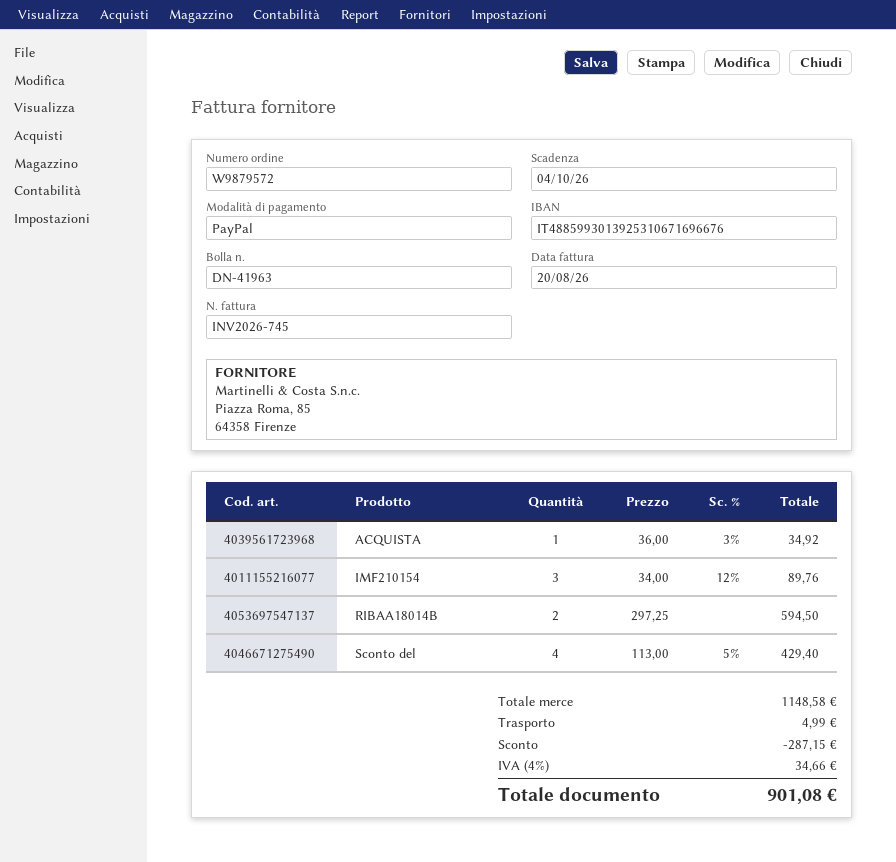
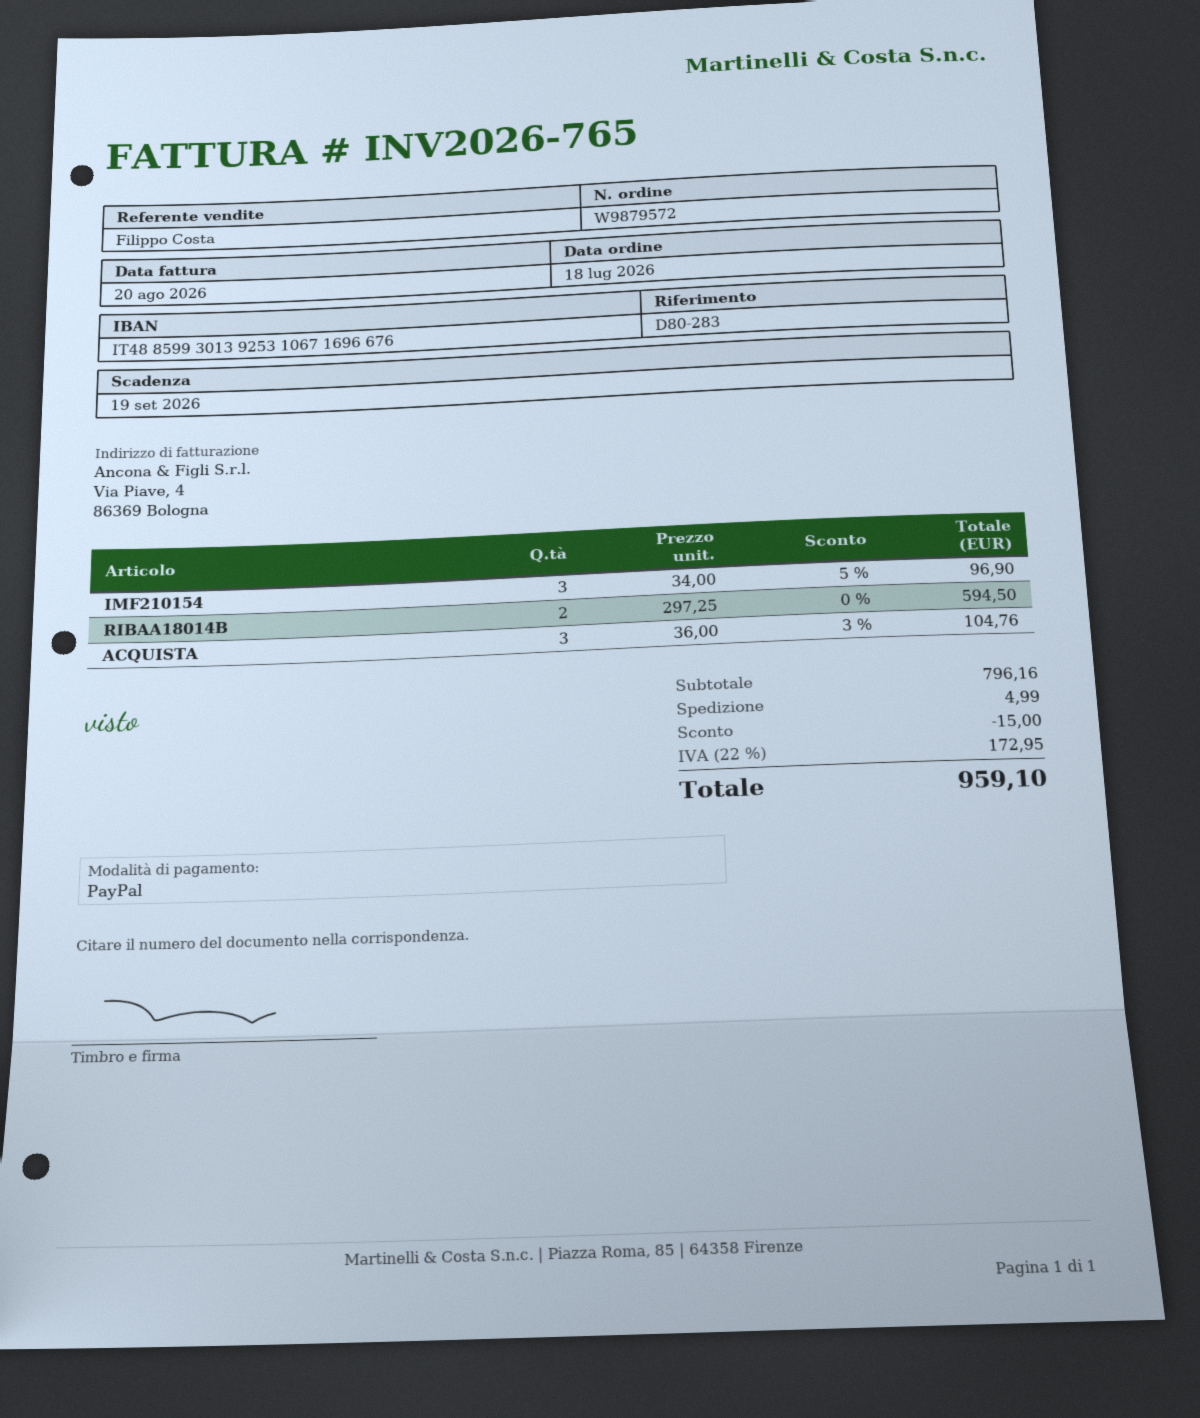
invoice number: INV2026-745 -> INV2026-765
due date: 2026-10-04 -> 2026-09-19
ACQUISTA: 1 x 36.00 - 3% = 34.92 -> 3 x 36.00 - 3% = 104.76
IMF210154: 3 x 34.00 - 12% = 89.76 -> 3 x 34.00 - 5% = 96.90
Sconto del: 4 x 113.00 - 5% = 429.40 -> none
subtotal: 1148.58 -> 796.16
discount: 287.15 -> 15.00
tax: 4% = 34.66 -> 22% = 172.95
total: 901.08 -> 959.10

